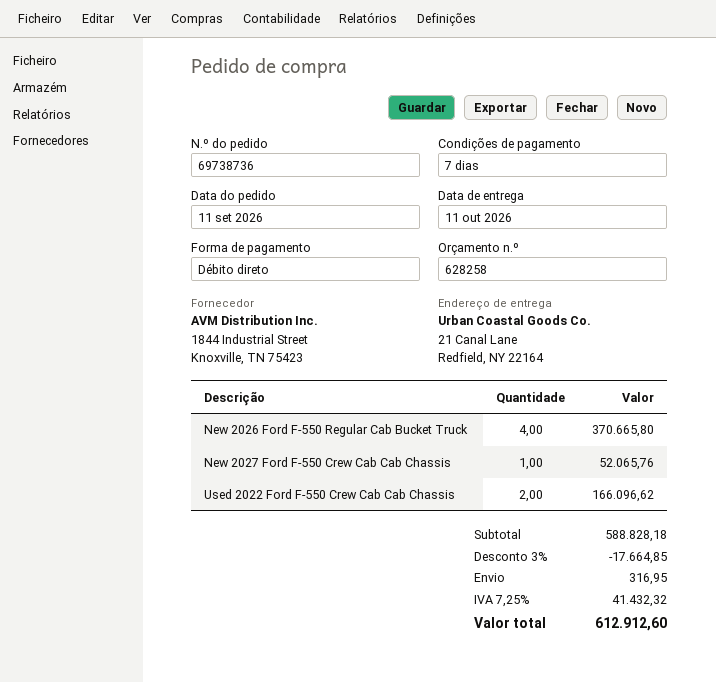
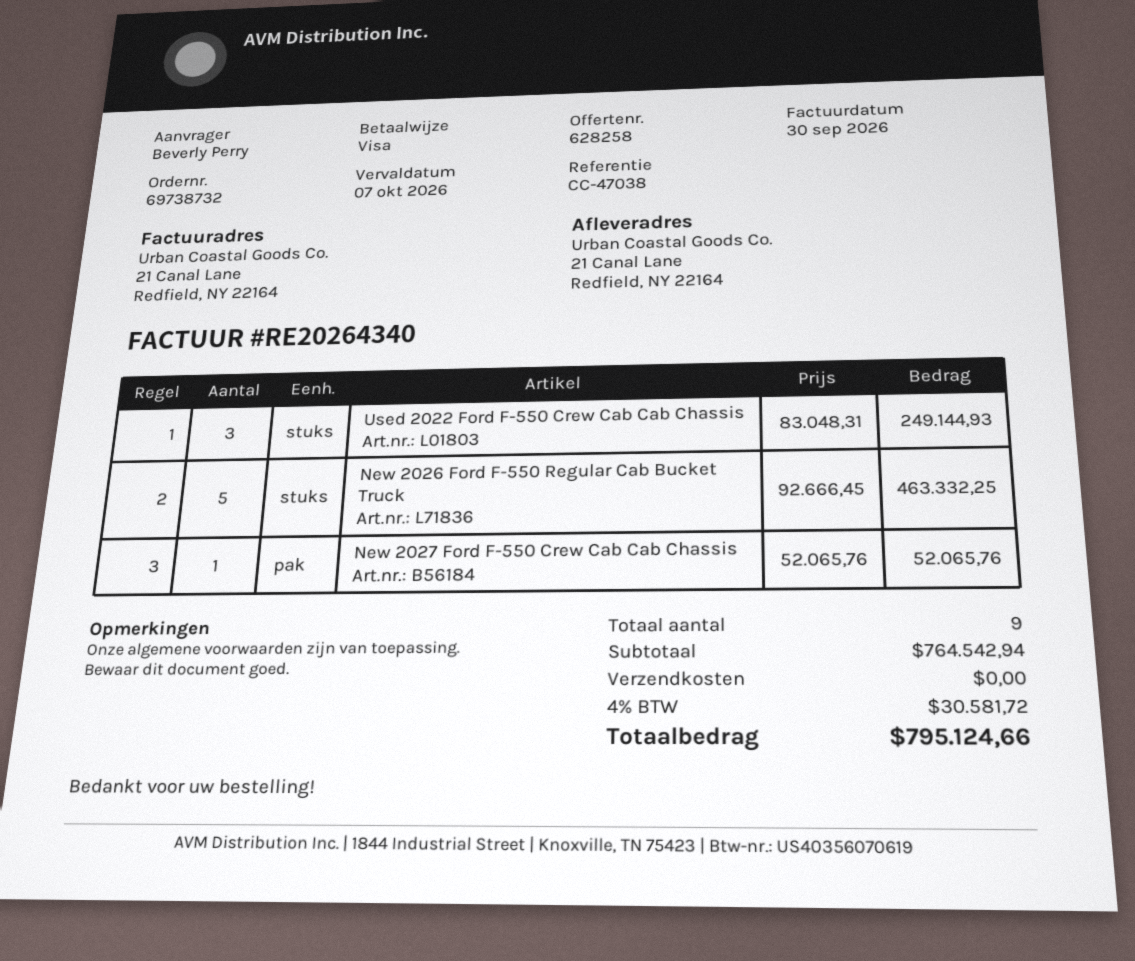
order number: 69738736 -> 69738732
payment method: direct debit -> Visa
New 2026 Ford F-550 Regular Cab Bucket Truck: 4 for 370665.80 -> 5 for 463332.25
Used 2022 Ford F-550 Crew Cab Cab Chassis: 2 for 166096.62 -> 3 for 249144.93
subtotal: 588828.18 -> 764542.94
discount: 3% = 17664.85 -> none
shipping: 316.95 -> 0.00
tax: 7.25% = 41432.32 -> 4% = 30581.72
total: 612912.60 -> 795124.66

